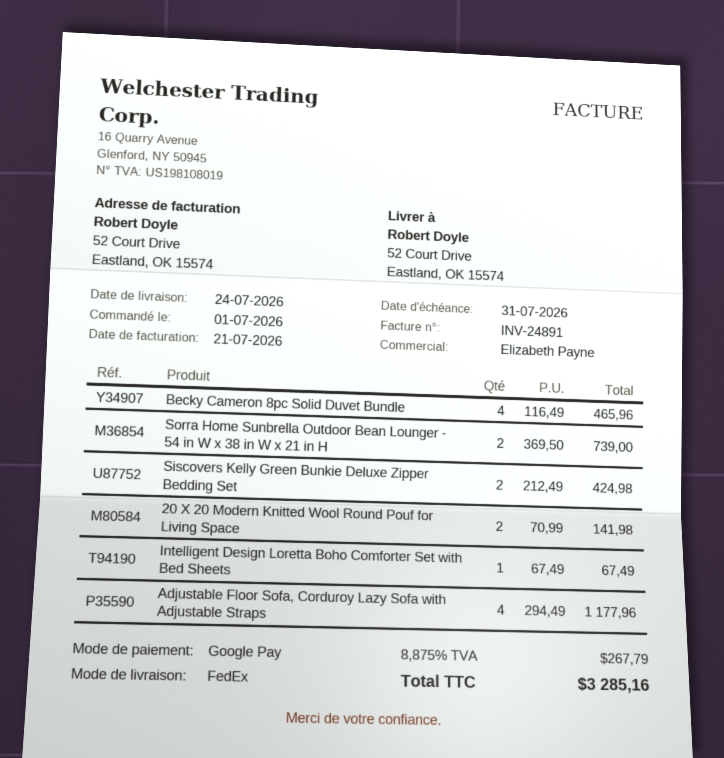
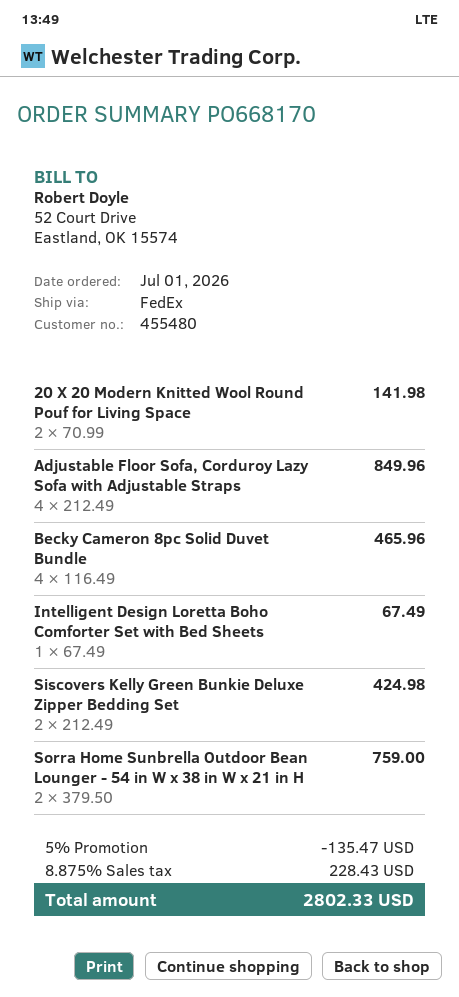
Sorra Home Sunbrella Outdoor Bean Lounger - 54 in W x 38 in W x 21 in H: 2 x 369.50 = 739.00 -> 2 x 379.50 = 759.00
Adjustable Floor Sofa, Corduroy Lazy Sofa with Adjustable Straps: 4 x 294.49 = 1177.96 -> 4 x 212.49 = 849.96
discount: none -> 5% = 135.47
tax: 8.875% = 267.79 -> 8.875% = 228.43
total: 3285.16 -> 2802.33

